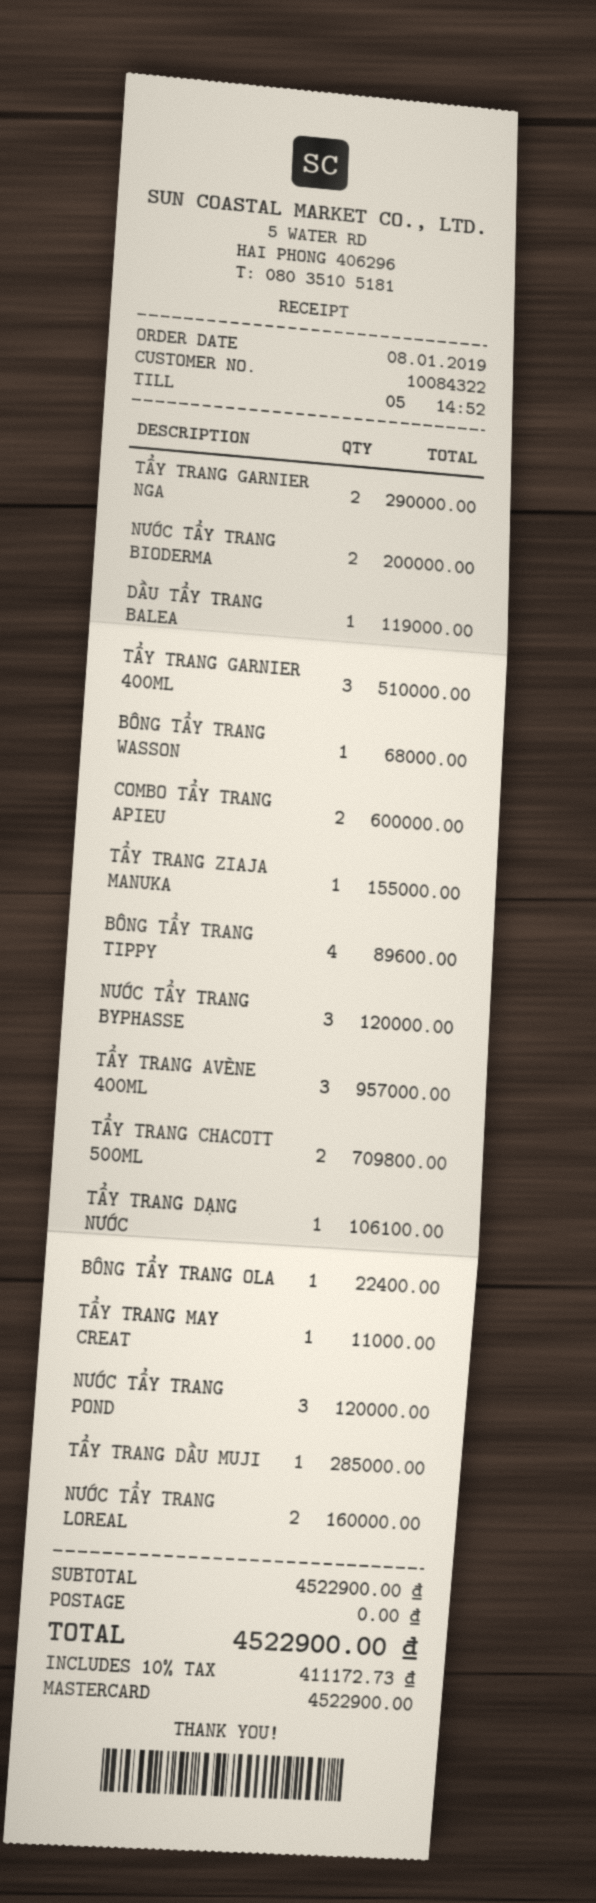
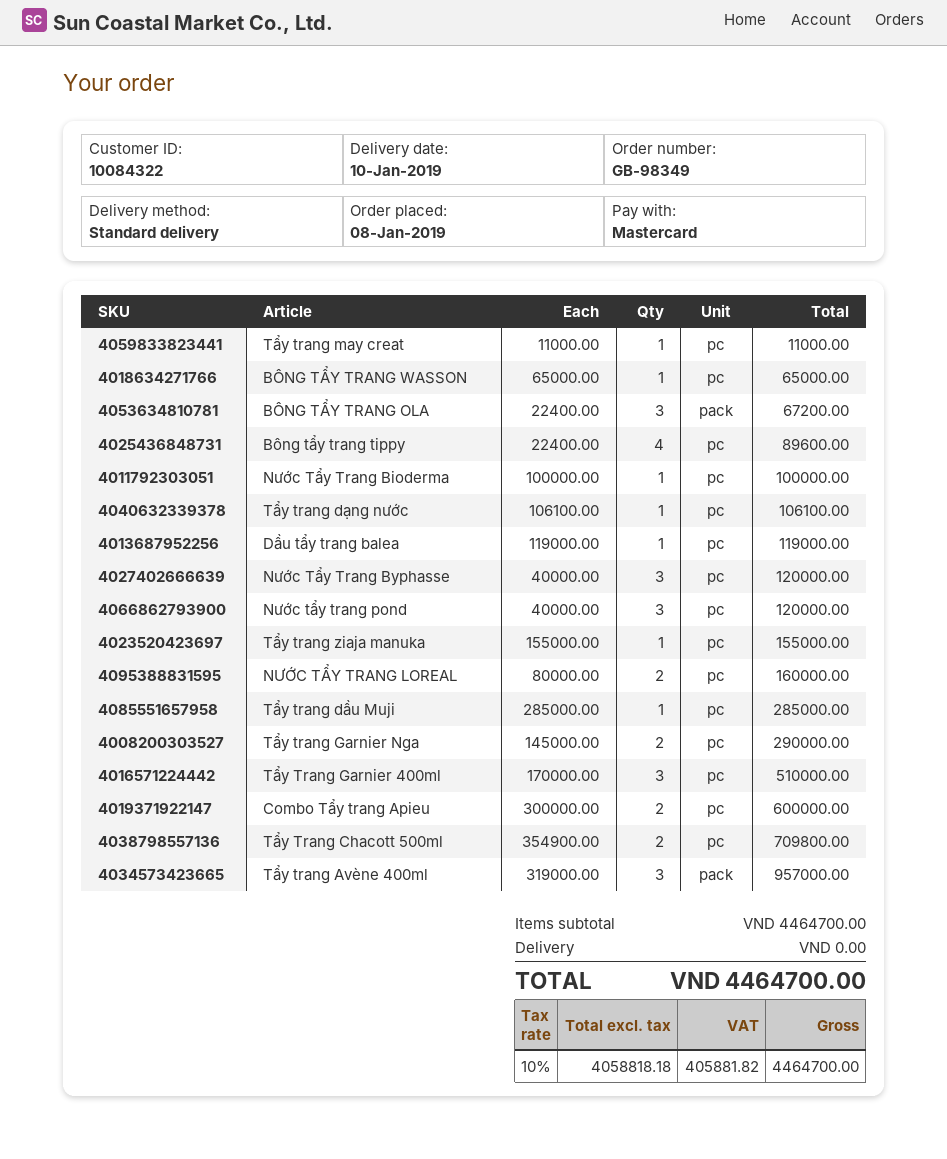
NƯỚC TẨY TRANG BIODERMA: 2 for 200000.00 -> 1 for 100000.00
BÔNG TẨY TRANG WASSON: 1 for 68000.00 -> 1 for 65000.00
BÔNG TẨY TRANG OLA: 1 for 22400.00 -> 3 for 67200.00
subtotal: 4522900.00 -> 4464700.00
tax: 10% = 411172.73 -> 10% = 405881.82
total: 4522900.00 -> 4464700.00

